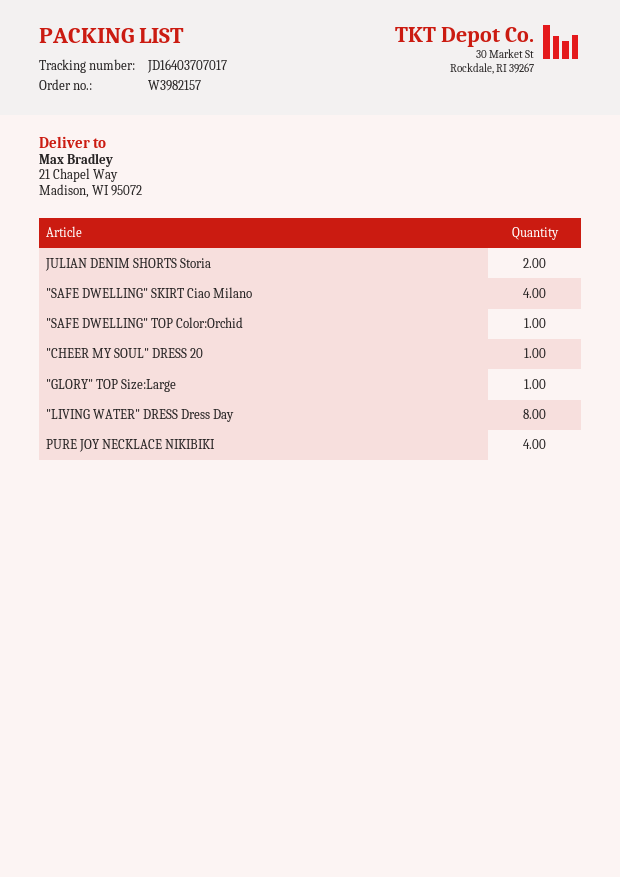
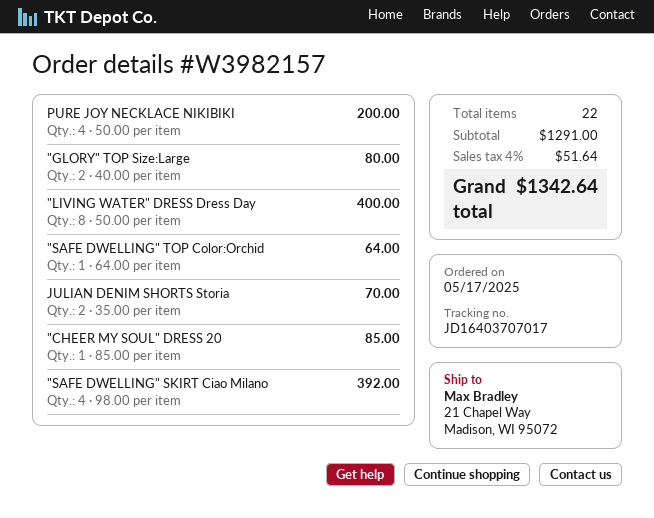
"GLORY" TOP Size:Large: 1 -> 2

